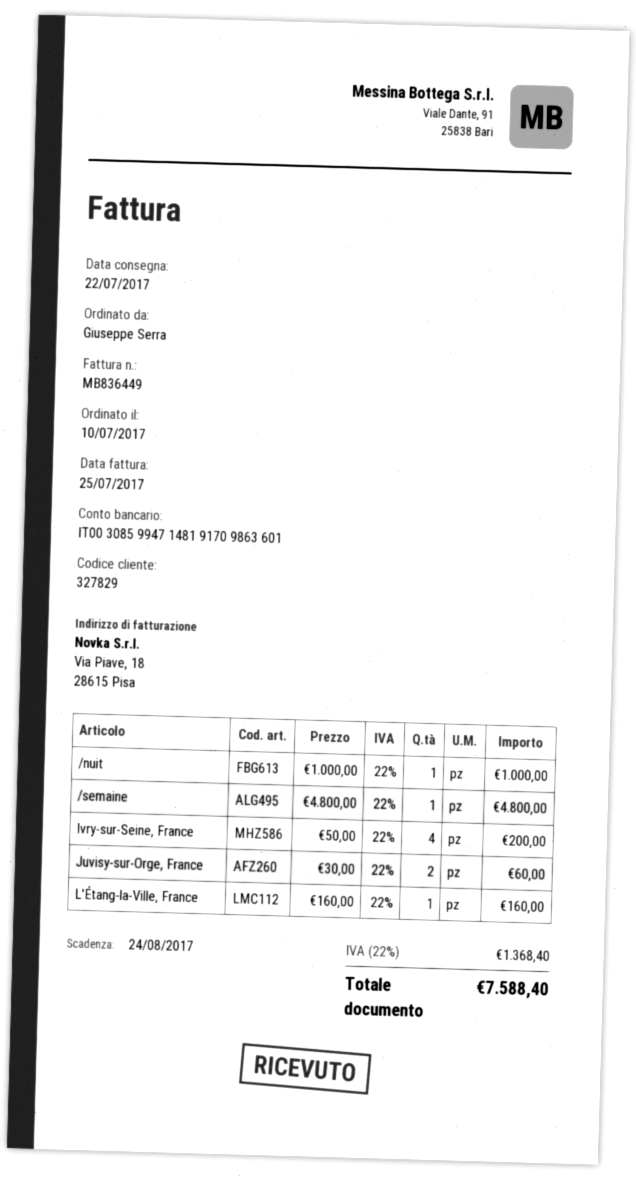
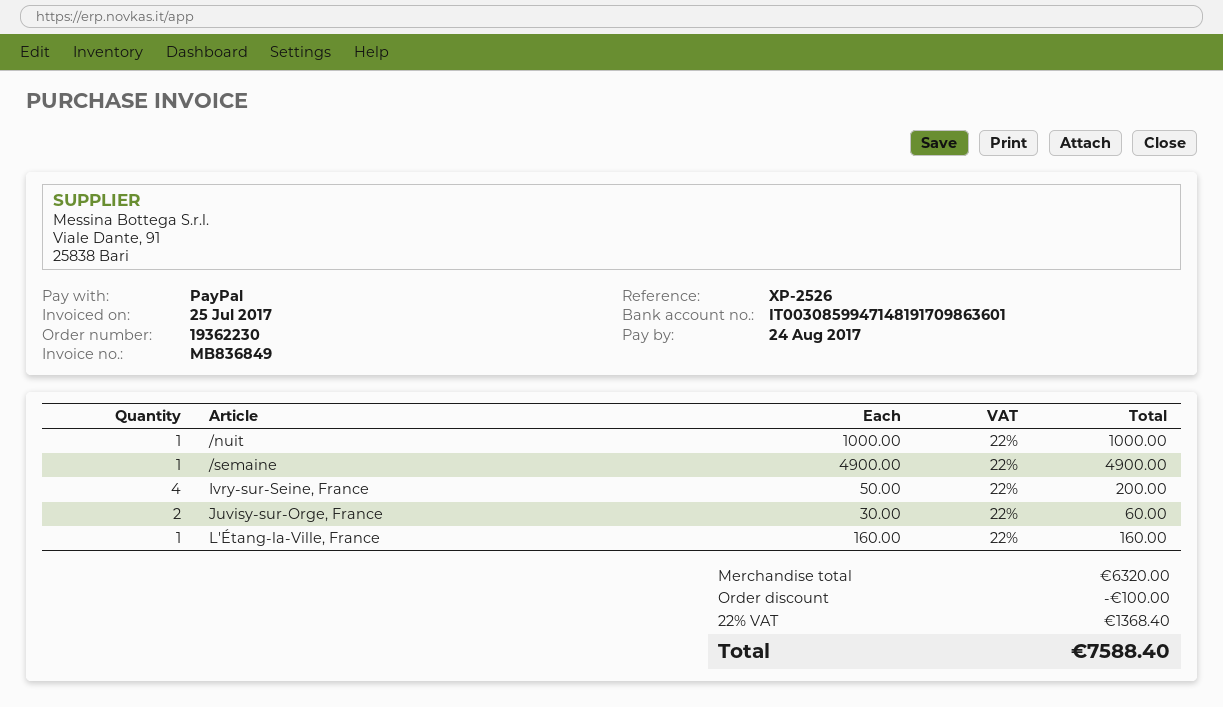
invoice number: MB836449 -> MB836849
/semaine: 1 x 4800.00 = 4800.00 -> 1 x 4900.00 = 4900.00
discount: none -> 100.00

